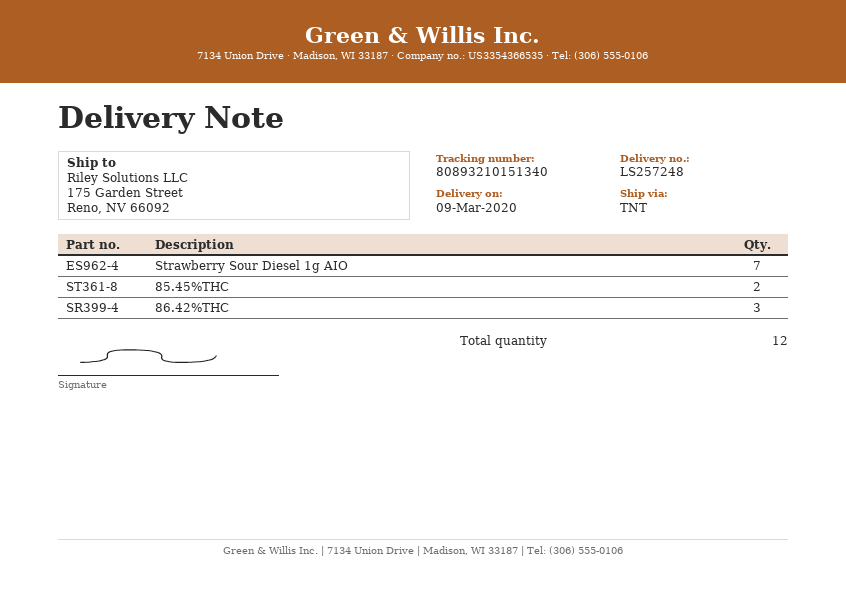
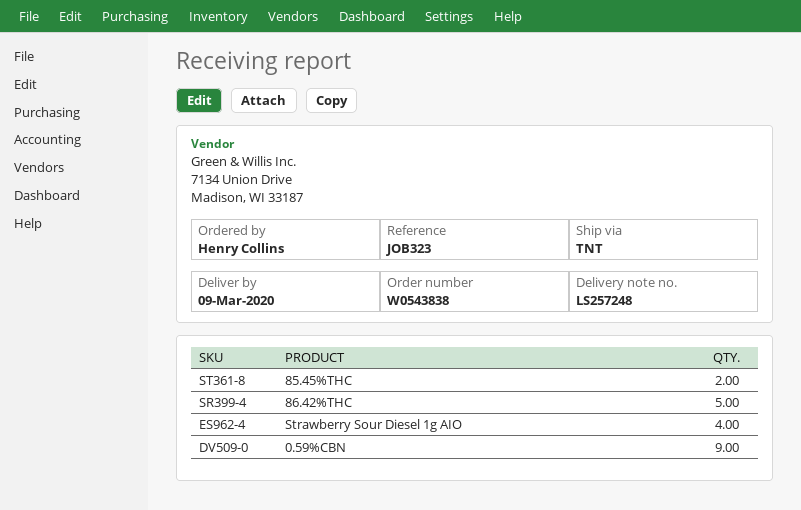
Strawberry Sour Diesel 1g AIO: 7 -> 4
86.42%THC: 3 -> 5
0.59%CBN: none -> 9

